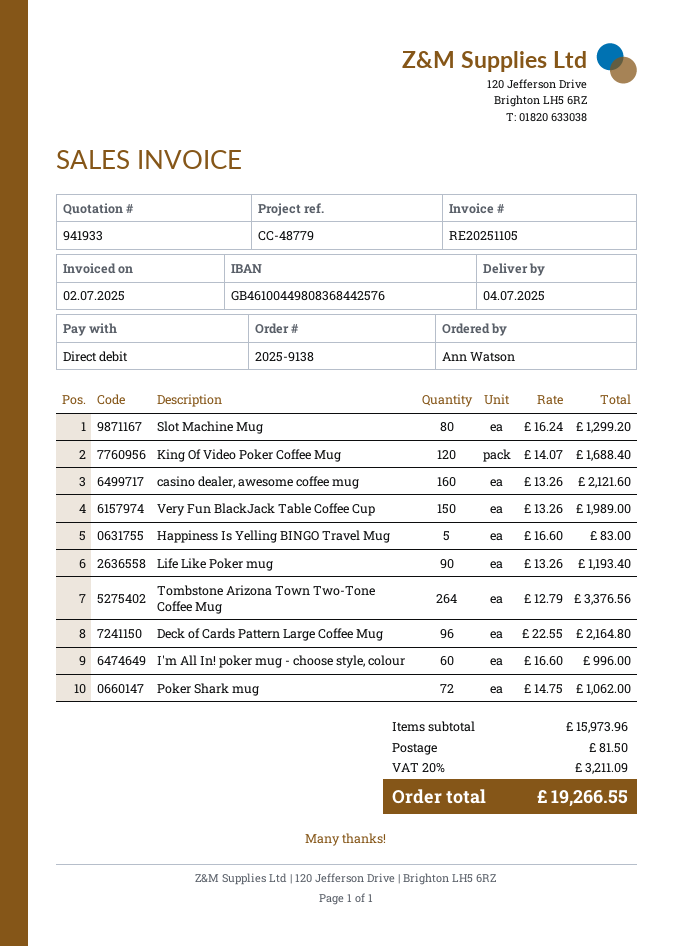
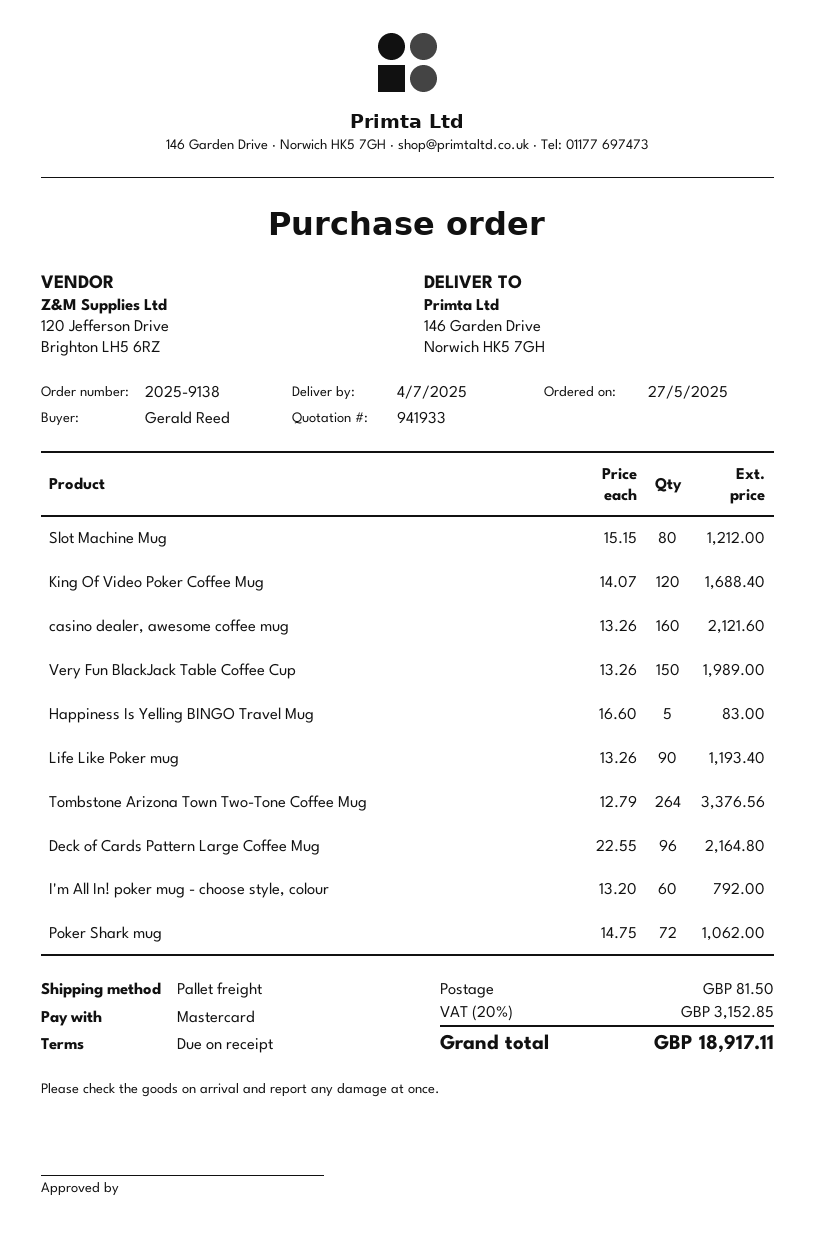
ordered by: Ann Watson -> Gerald Reed
payment method: direct debit -> Mastercard
Slot Machine Mug: 80 x 16.24 = 1299.20 -> 80 x 15.15 = 1212.00
I'm All In! poker mug - choose style, colour: 60 x 16.60 = 996.00 -> 60 x 13.20 = 792.00
tax: 20% = 3211.09 -> 20% = 3152.85
total: 19266.55 -> 18917.11

